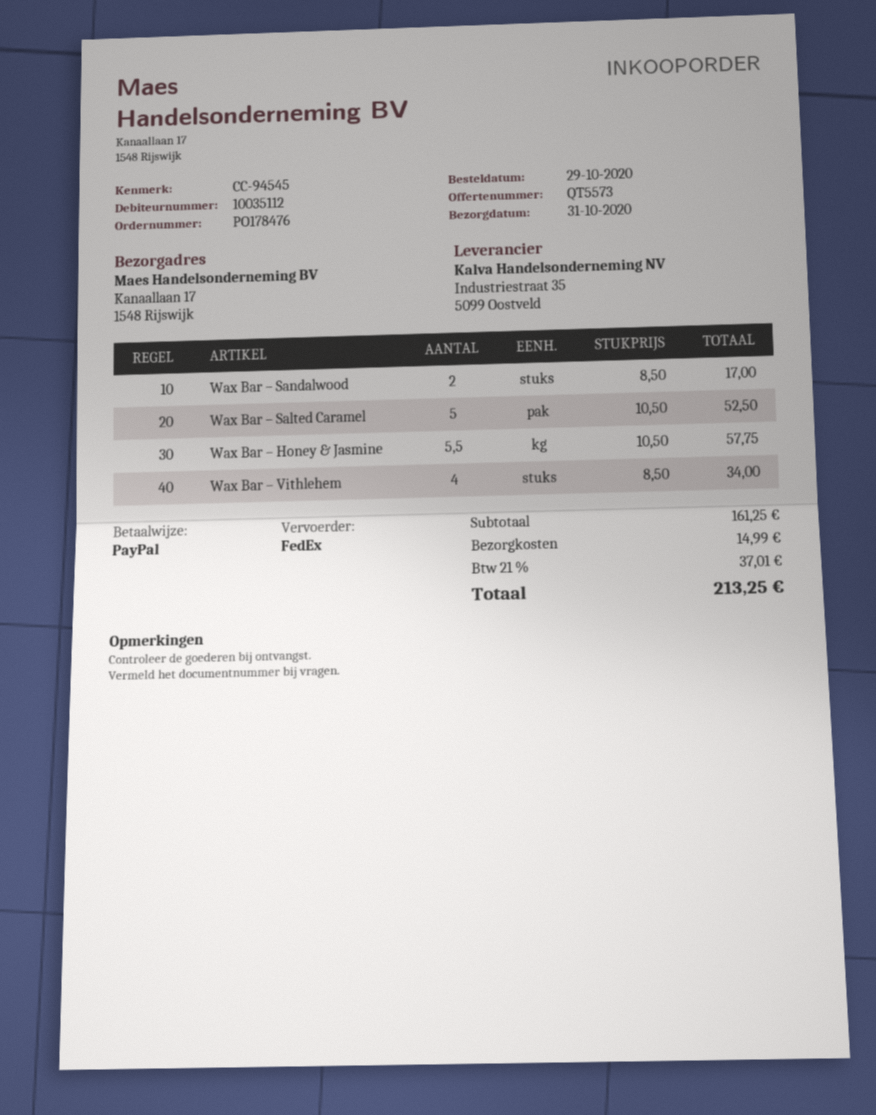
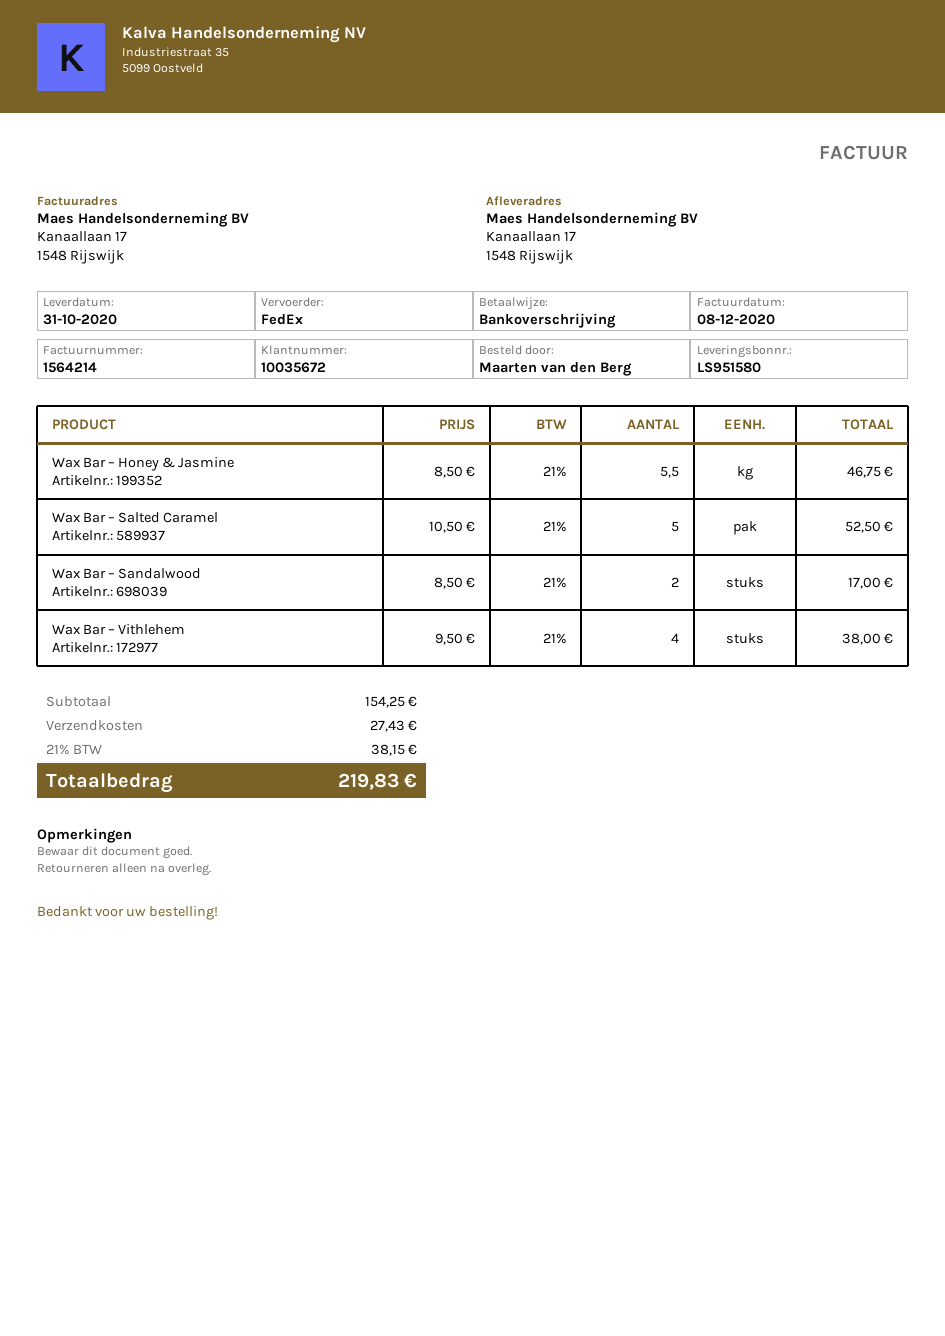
customer number: 10035112 -> 10035672
payment method: PayPal -> bank transfer
Wax Bar – Honey & Jasmine: 5.5 x 10.50 = 57.75 -> 5.5 x 8.50 = 46.75
Wax Bar – Vithlehem: 4 x 8.50 = 34.00 -> 4 x 9.50 = 38.00
subtotal: 161.25 -> 154.25
shipping: 14.99 -> 27.43
tax: 21% = 37.01 -> 21% = 38.15
total: 213.25 -> 219.83

